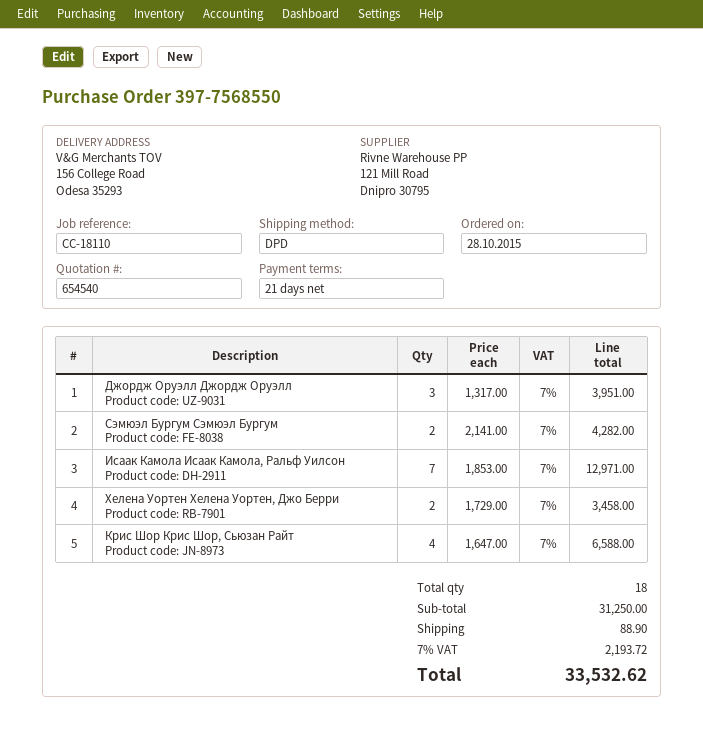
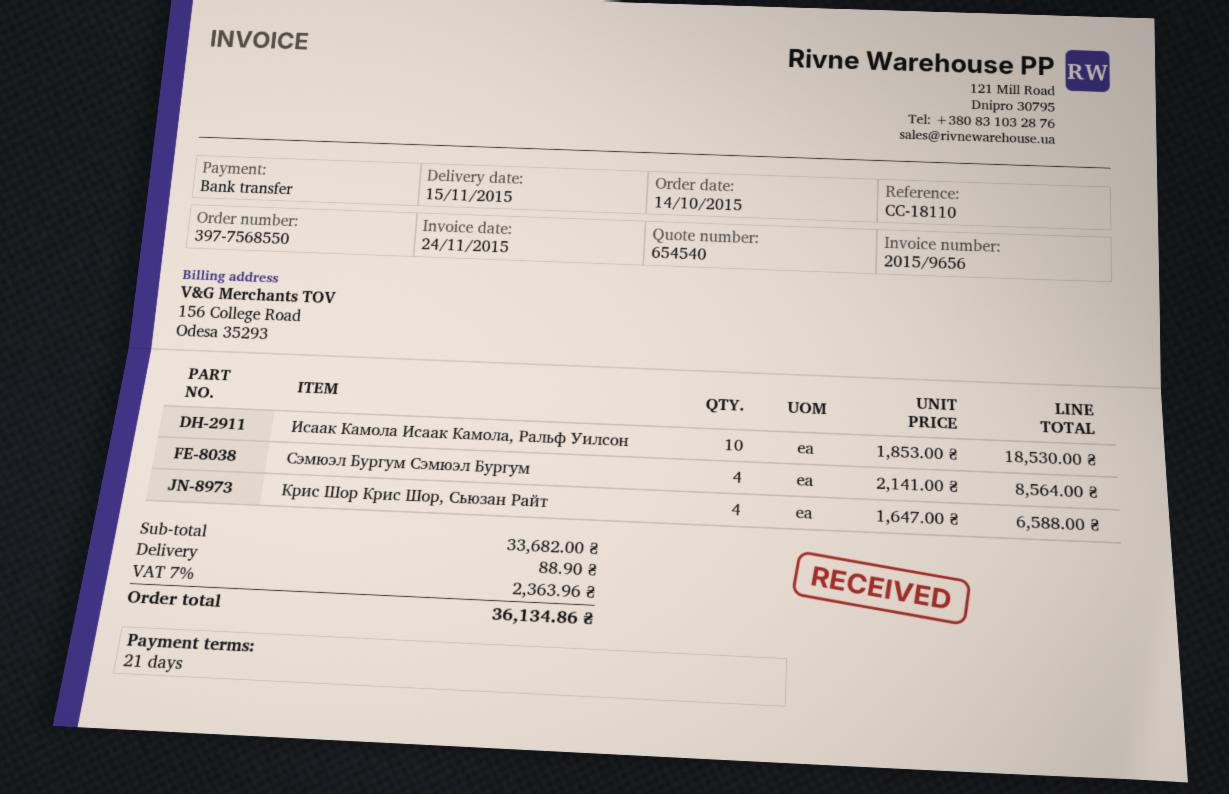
order date: 2015-10-28 -> 2015-10-14
Джордж Оруэлл Джордж Оруэлл: 3 x 1317.00 = 3951.00 -> none
Сэмюэл Бургум Сэмюэл Бургум: 2 x 2141.00 = 4282.00 -> 4 x 2141.00 = 8564.00
Исаак Камола Исаак Камола, Ральф Уилсон: 7 x 1853.00 = 12971.00 -> 10 x 1853.00 = 18530.00
Хелена Уортен Хелена Уортен, Джо Берри: 2 x 1729.00 = 3458.00 -> none
subtotal: 31250.00 -> 33682.00
tax: 7% = 2193.72 -> 7% = 2363.96
total: 33532.62 -> 36134.86

